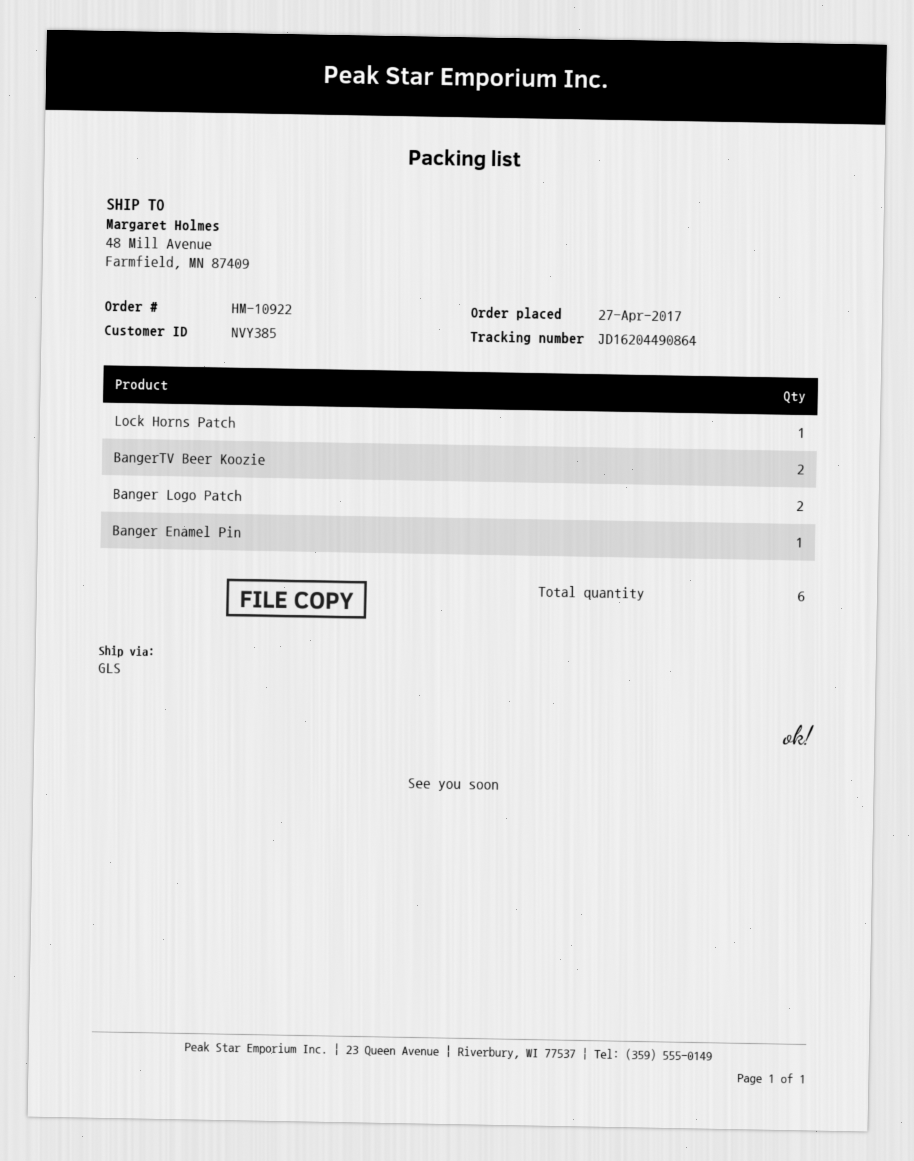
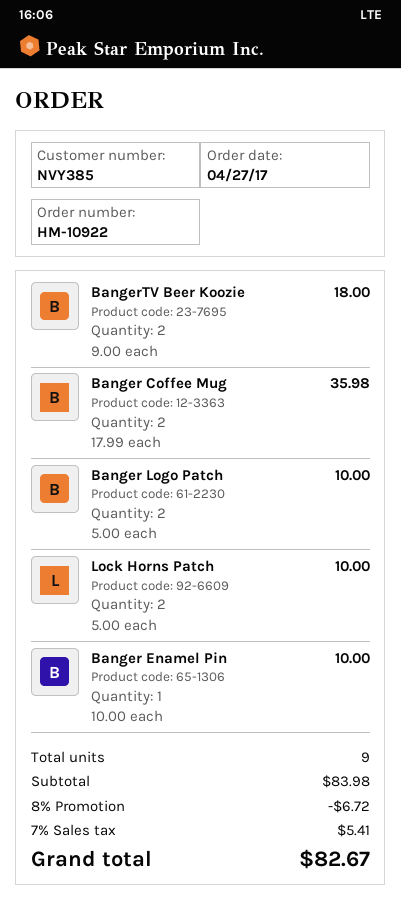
Lock Horns Patch: 1 -> 2
Banger Coffee Mug: none -> 2
total quantity: 6 -> 9

